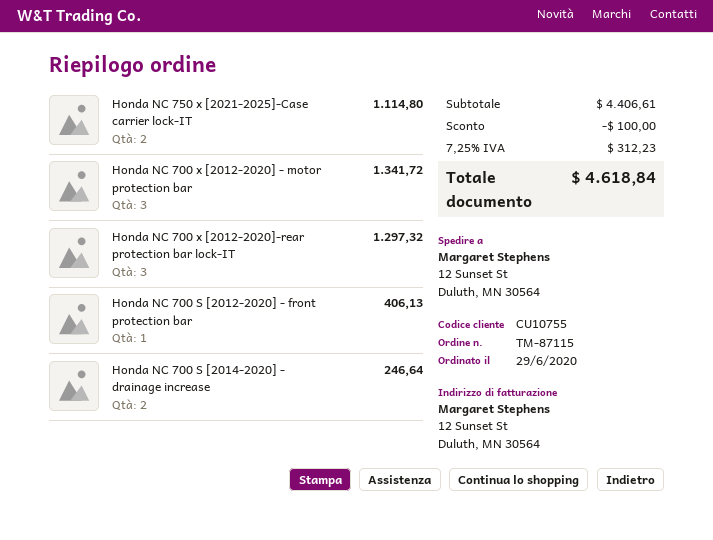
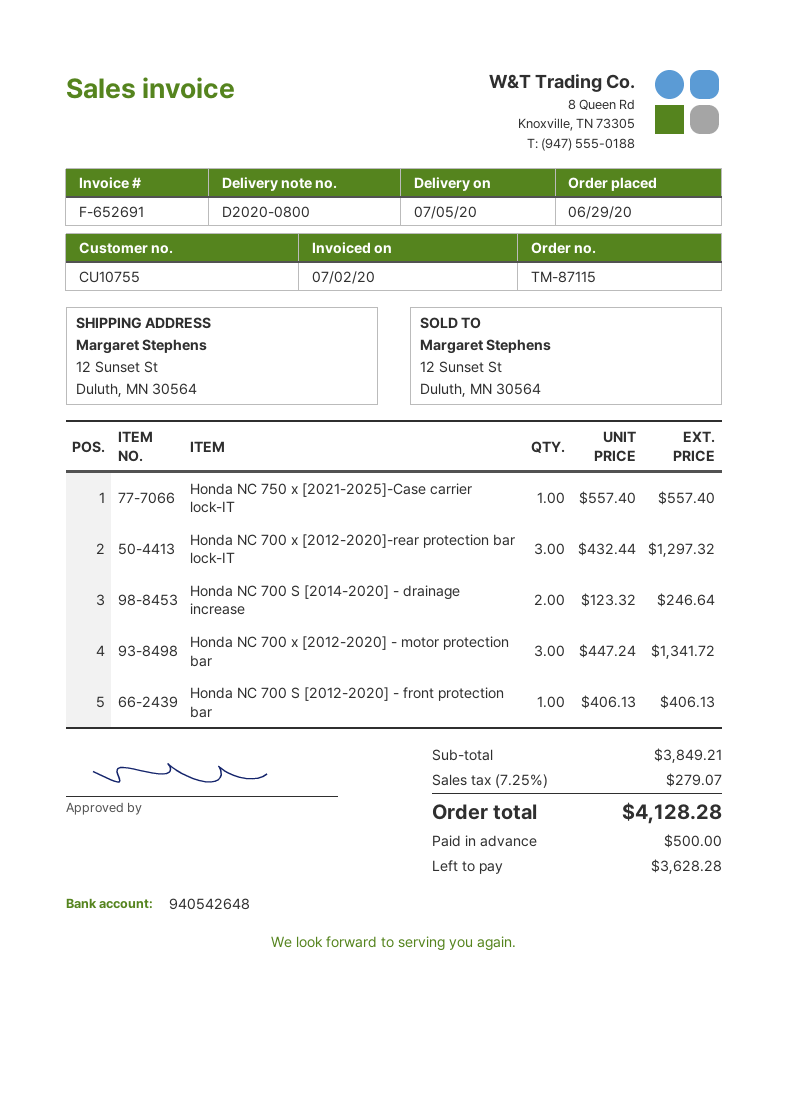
Honda NC 750 x [2021-2025]-Case carrier lock-IT: 2 for 1114.80 -> 1 for 557.40
subtotal: 4406.61 -> 3849.21
discount: 100.00 -> none
tax: 7.25% = 312.23 -> 7.25% = 279.07
total: 4618.84 -> 4128.28

